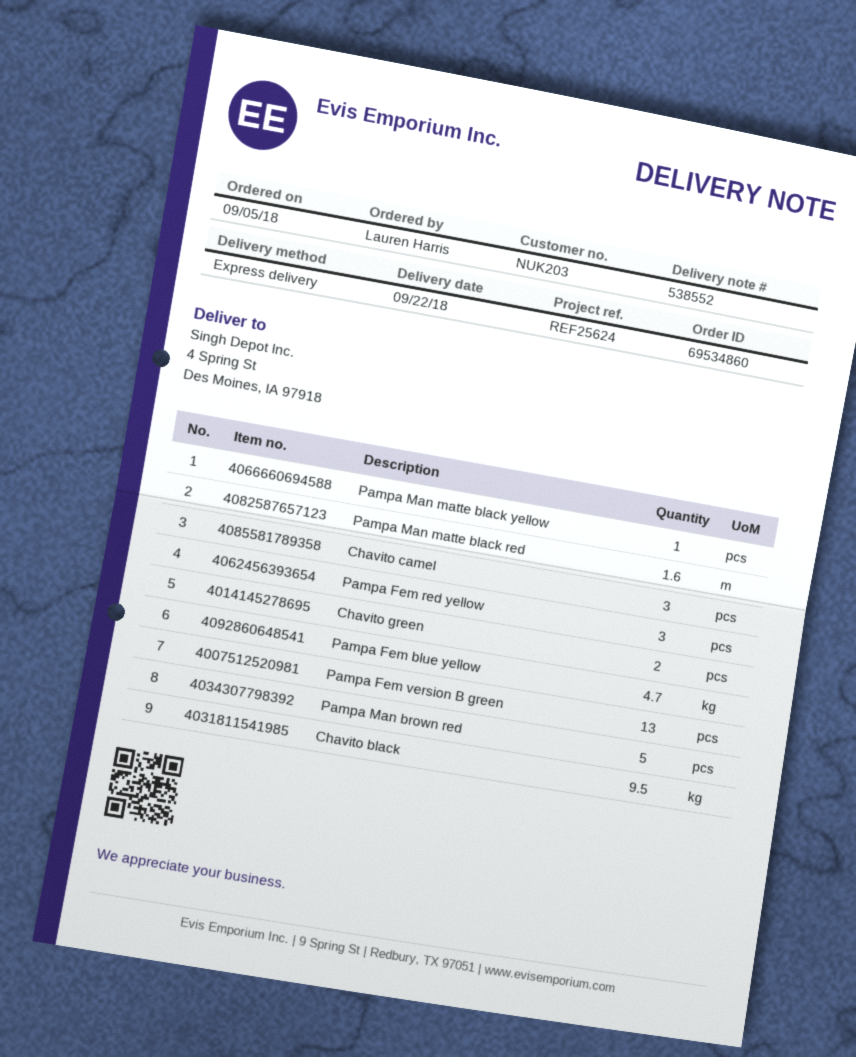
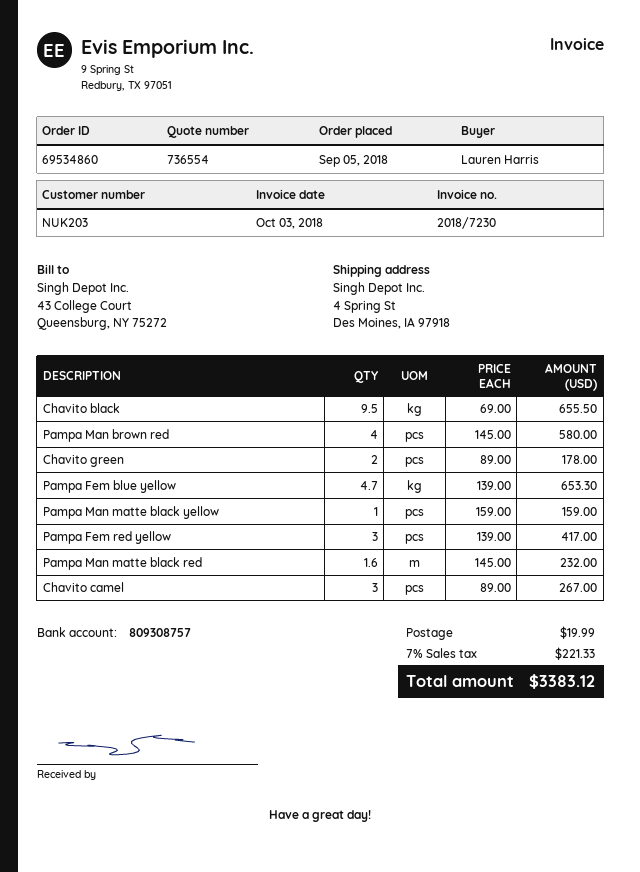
Pampa Fem version B green: 13 -> none
Pampa Man brown red: 5 -> 4

